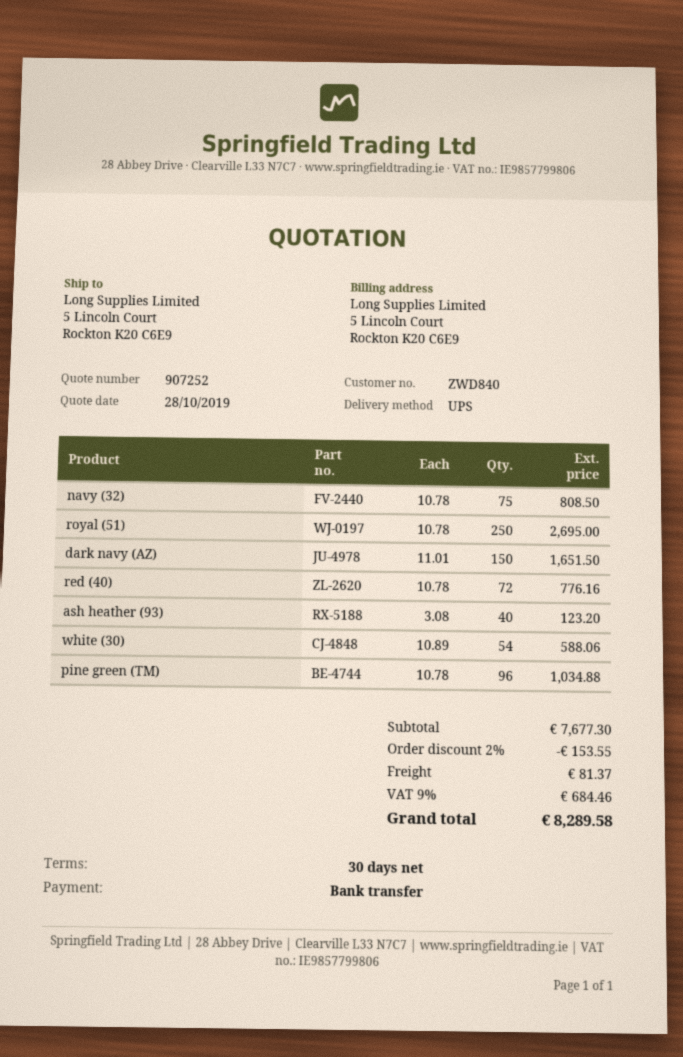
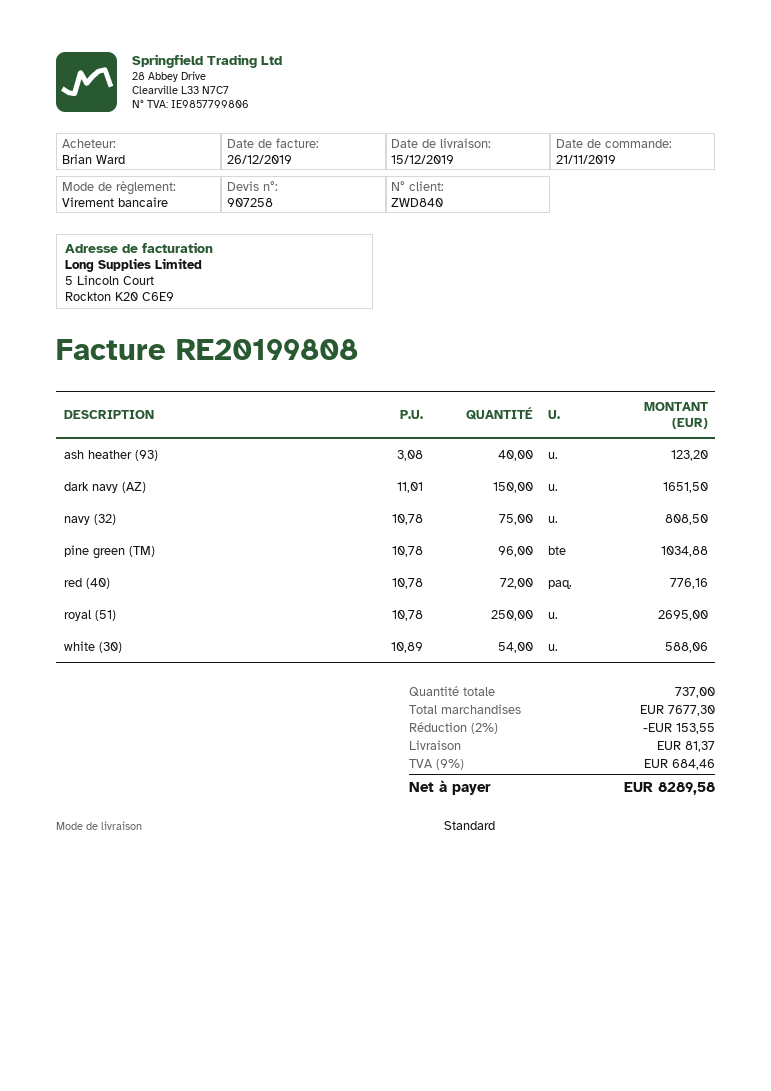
quote number: 907252 -> 907258
shipping method: UPS -> standard

